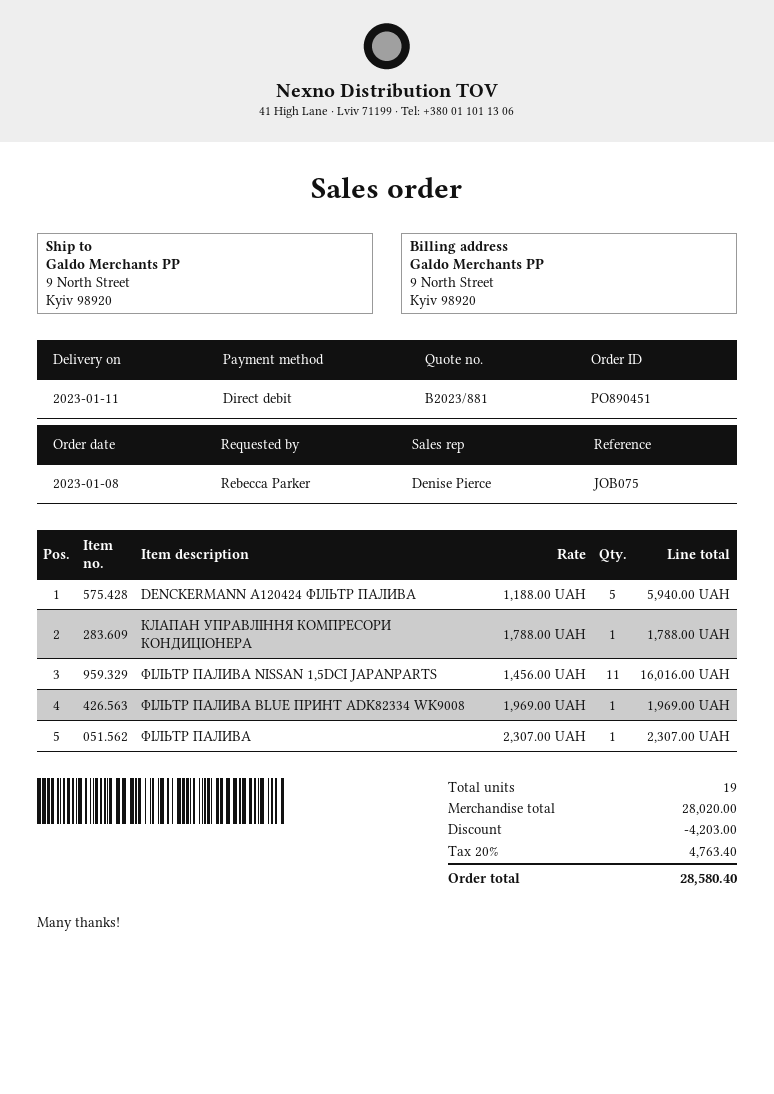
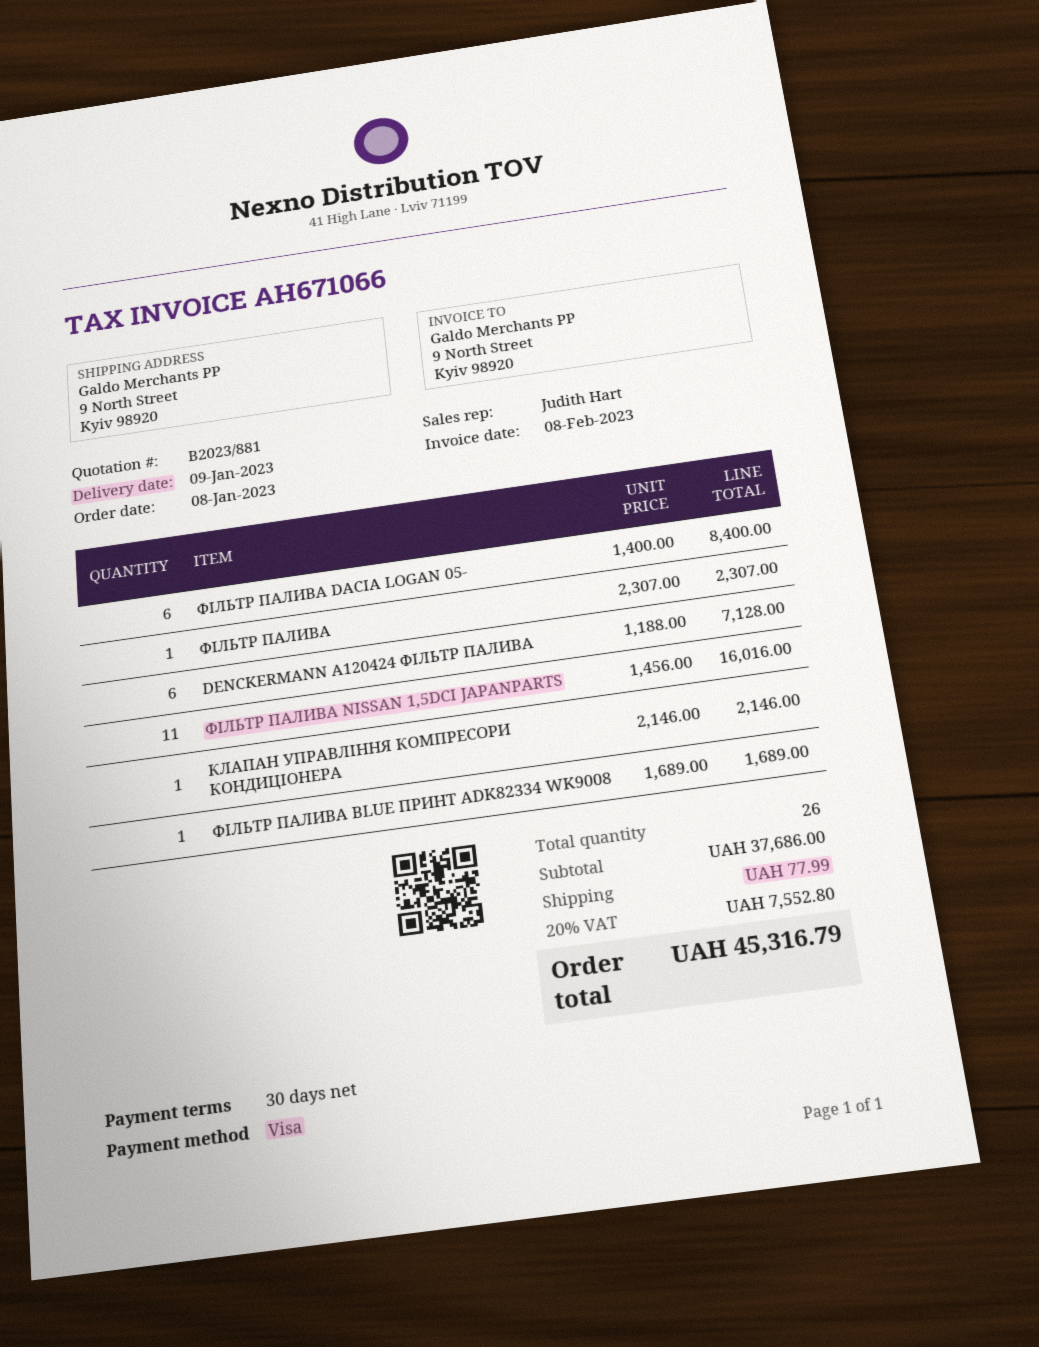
delivery date: 2023-01-11 -> 2023-01-09
sales rep: Denise Pierce -> Judith Hart
payment method: direct debit -> Visa
DENCKERMANN A120424 ФІЛЬТР ПАЛИВА: 5 x 1188.00 = 5940.00 -> 6 x 1188.00 = 7128.00
КЛАПАН УПРАВЛІННЯ КОМПРЕСОРИ КОНДИЦІОНЕРА: 1 x 1788.00 = 1788.00 -> 1 x 2146.00 = 2146.00
ФІЛЬТР ПАЛИВА BLUE ПРИНТ ADK82334 WK9008: 1 x 1969.00 = 1969.00 -> 1 x 1689.00 = 1689.00
ФІЛЬТР ПАЛИВА DACIA LOGAN 05-: none -> 6 x 1400.00 = 8400.00
total quantity: 19 -> 26
subtotal: 28020.00 -> 37686.00
discount: 4203.00 -> none
shipping: none -> 77.99
tax: 20% = 4763.40 -> 20% = 7552.80
total: 28580.40 -> 45316.79

